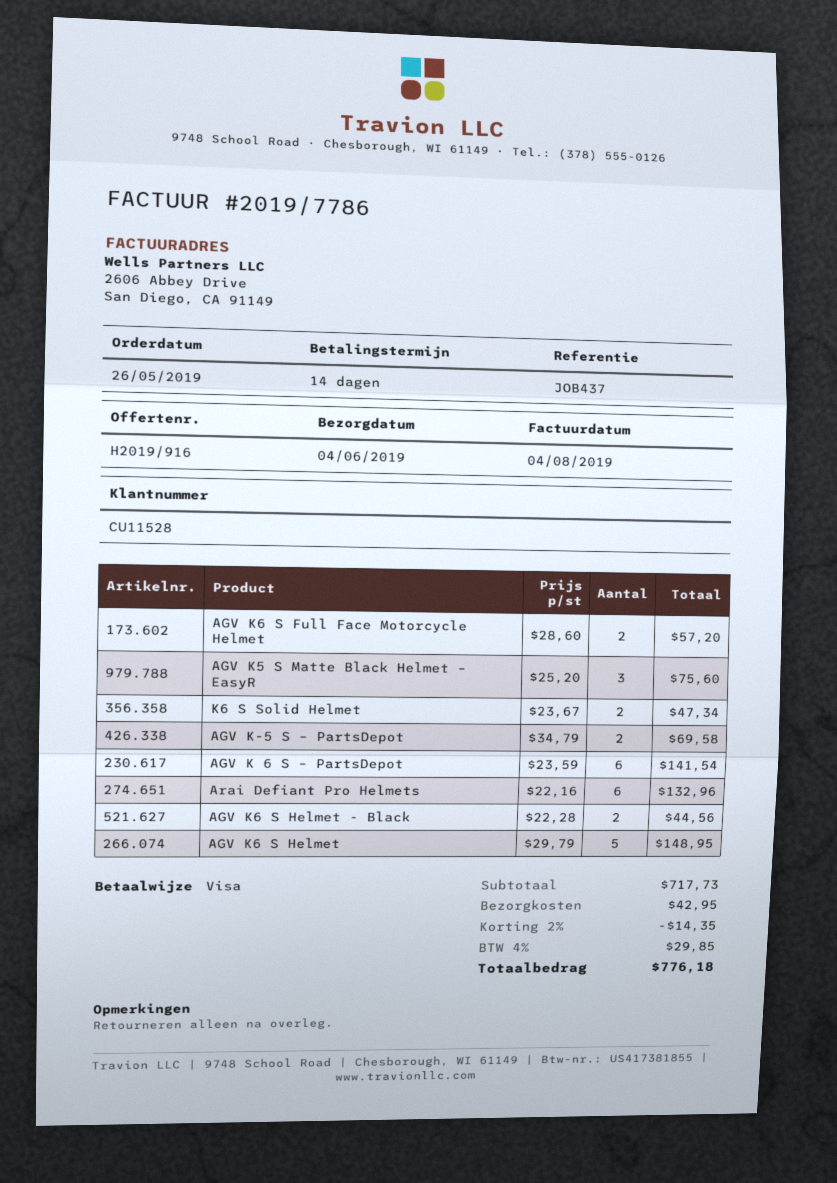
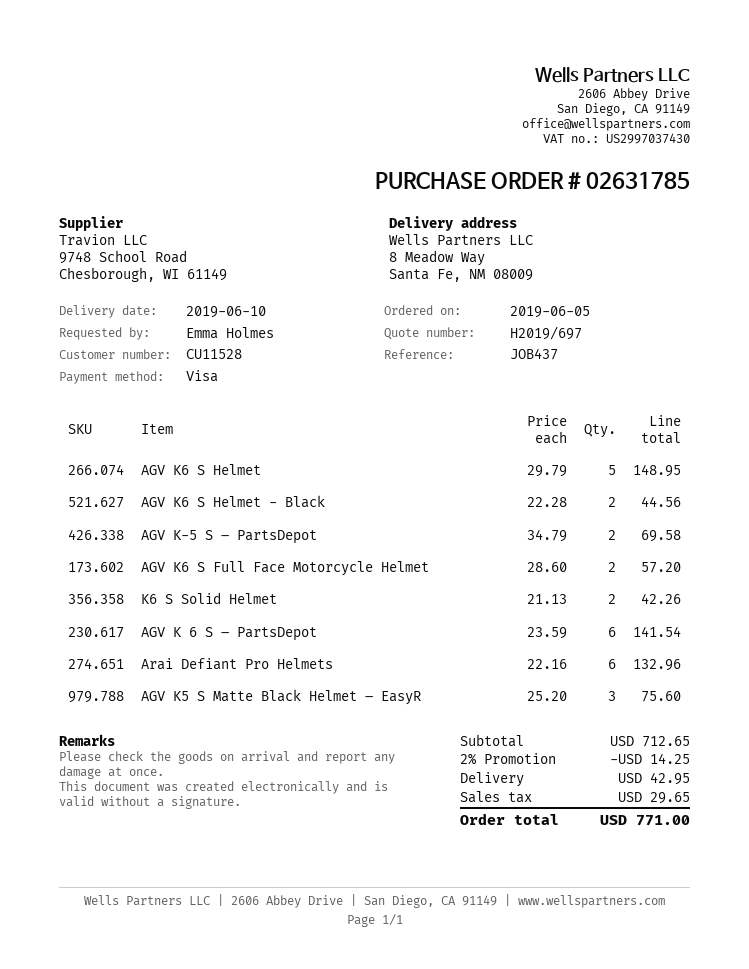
quote number: H2019/916 -> H2019/697
order date: 2019-05-26 -> 2019-06-05
delivery date: 2019-06-04 -> 2019-06-10
K6 S Solid Helmet: 2 x 23.67 = 47.34 -> 2 x 21.13 = 42.26
subtotal: 717.73 -> 712.65
discount: 2% = 14.35 -> 2% = 14.25
tax: 29.85 -> 29.65
total: 776.18 -> 771.00

